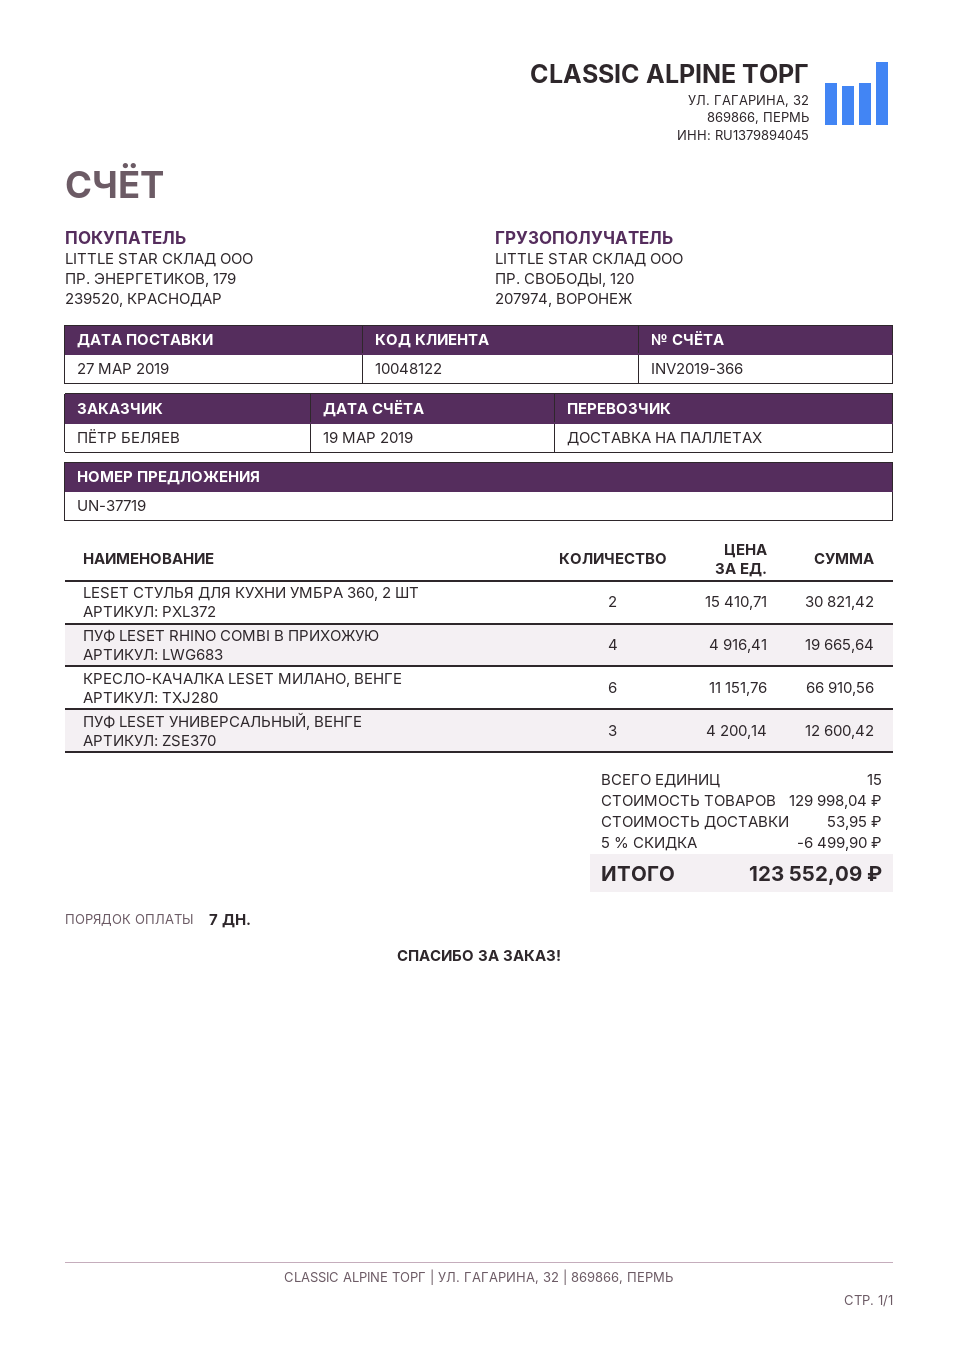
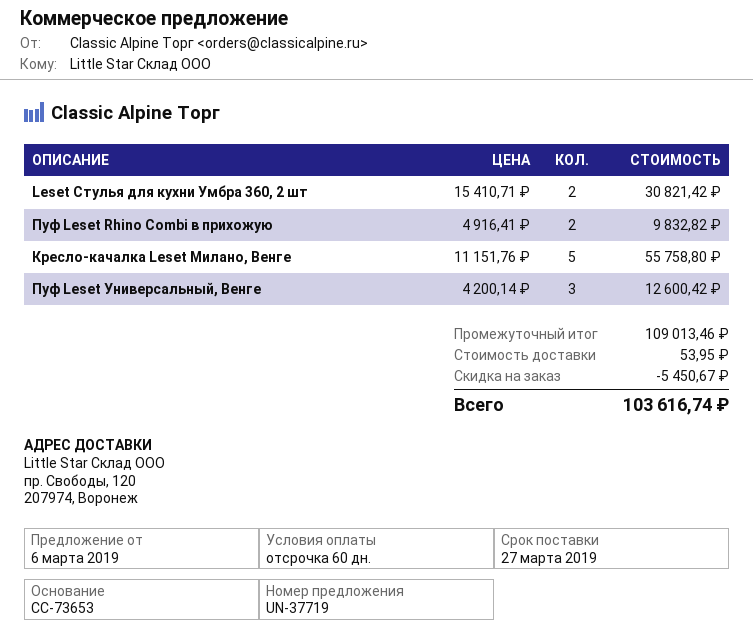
payment terms: 7 days -> 60 days
ПУФ LESET RHINO COMBI В ПРИХОЖУЮ: 4 x 4916.41 = 19665.64 -> 2 x 4916.41 = 9832.82
КРЕСЛО-КАЧАЛКА LESET МИЛАНО, ВЕНГЕ: 6 x 11151.76 = 66910.56 -> 5 x 11151.76 = 55758.80
subtotal: 129998.04 -> 109013.46
discount: 6499.90 -> 5450.67
total: 123552.09 -> 103616.74

